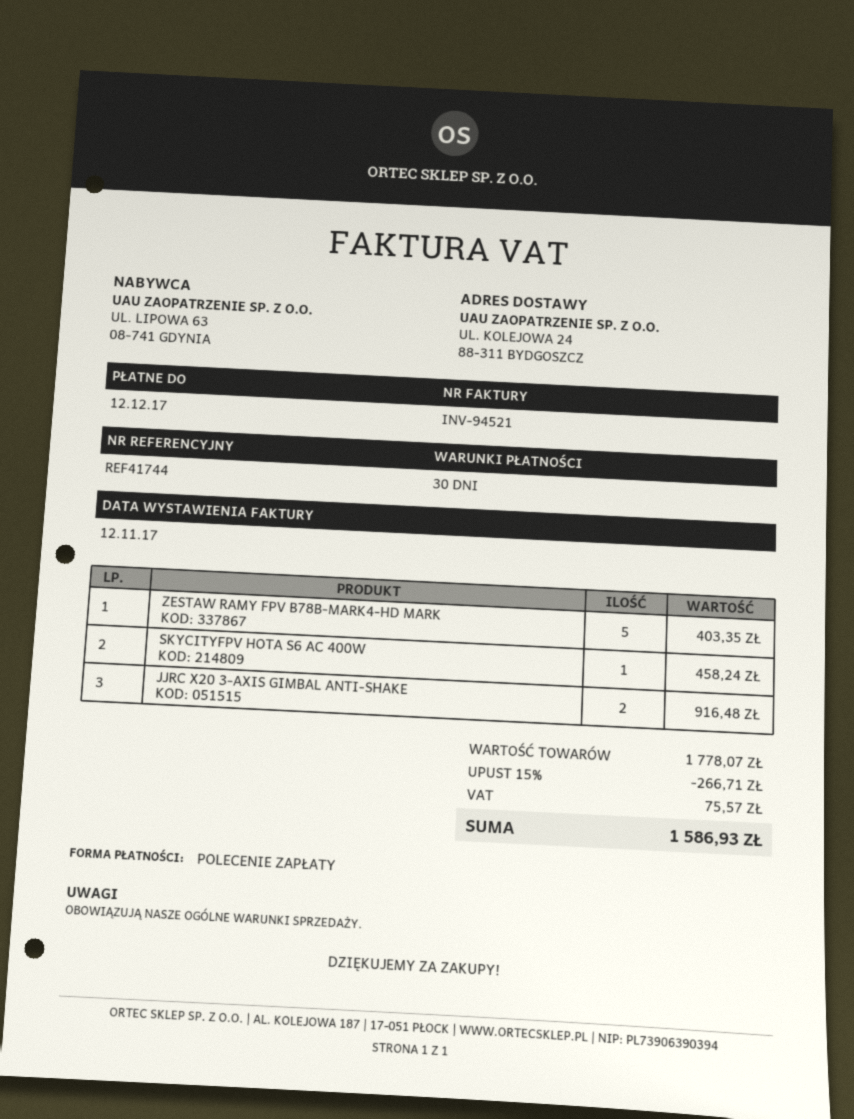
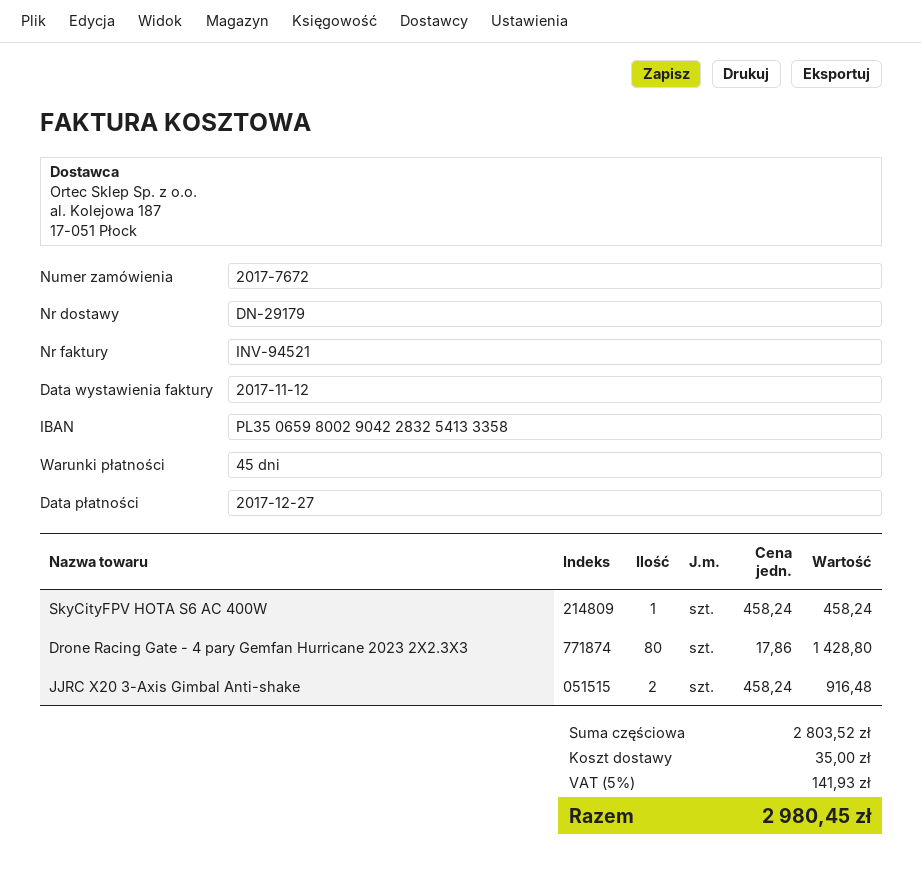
payment terms: 30 days -> 45 days
due date: 2017-12-12 -> 2017-12-27
ZESTAW RAMY FPV B78B-MARK4-HD MARK: 5 for 403.35 -> none
Drone Racing Gate - 4 pary Gemfan Hurricane 2023 2X2.3X3: none -> 80 for 1428.80
subtotal: 1778.07 -> 2803.52
discount: 15% = 266.71 -> none
shipping: none -> 35.00
tax: 75.57 -> 141.93
total: 1586.93 -> 2980.45

